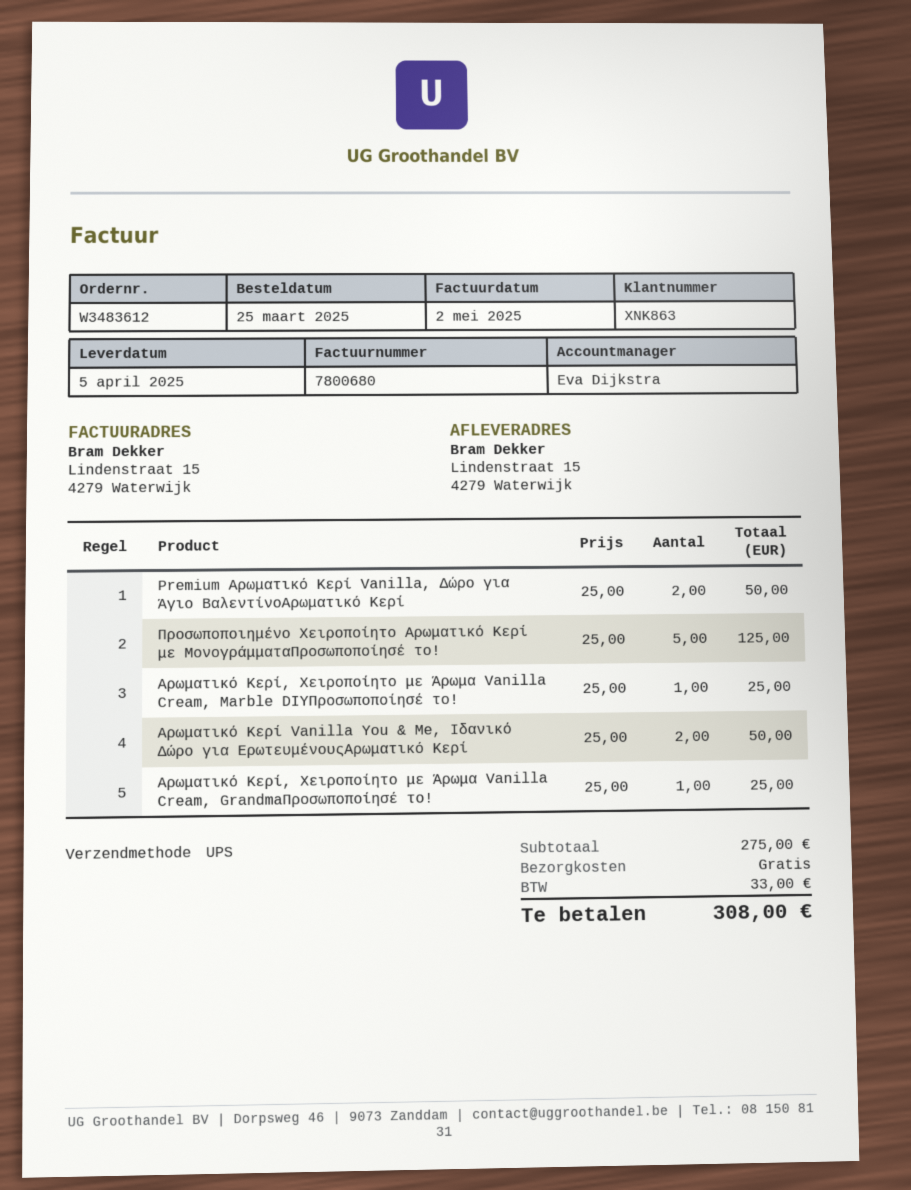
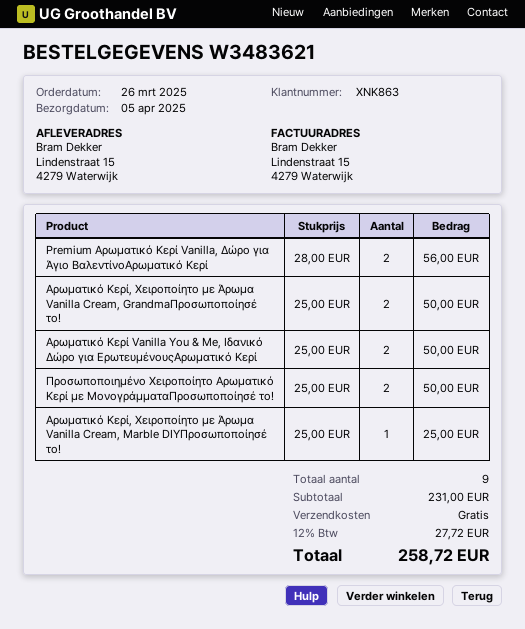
order number: W3483612 -> W3483621
order date: 2025-03-25 -> 2025-03-26
Premium Αρωματικό Κερί Vanilla, Δώρο για Άγιο ΒαλεντίνοΑρωματικό Κερί: 2 x 25.00 = 50.00 -> 2 x 28.00 = 56.00
Προσωποποιημένο Χειροποίητο Αρωματικό Κερί με ΜονογράμματαΠροσωποποίησέ το!: 5 x 25.00 = 125.00 -> 2 x 25.00 = 50.00
Αρωματικό Κερί, Χειροποίητο με Άρωμα Vanilla Cream, GrandmaΠροσωποποίησέ το!: 1 x 25.00 = 25.00 -> 2 x 25.00 = 50.00
subtotal: 275.00 -> 231.00
tax: 33.00 -> 27.72
total: 308.00 -> 258.72

